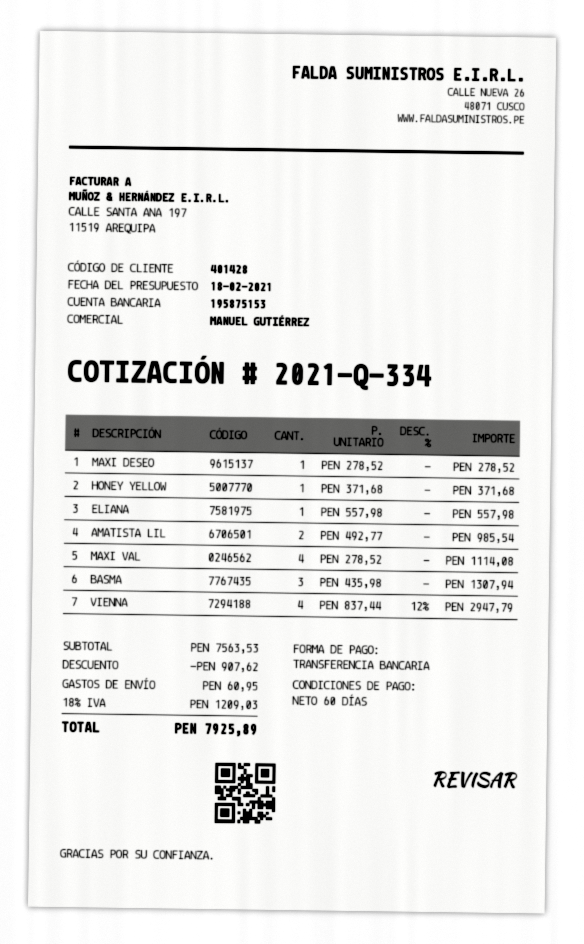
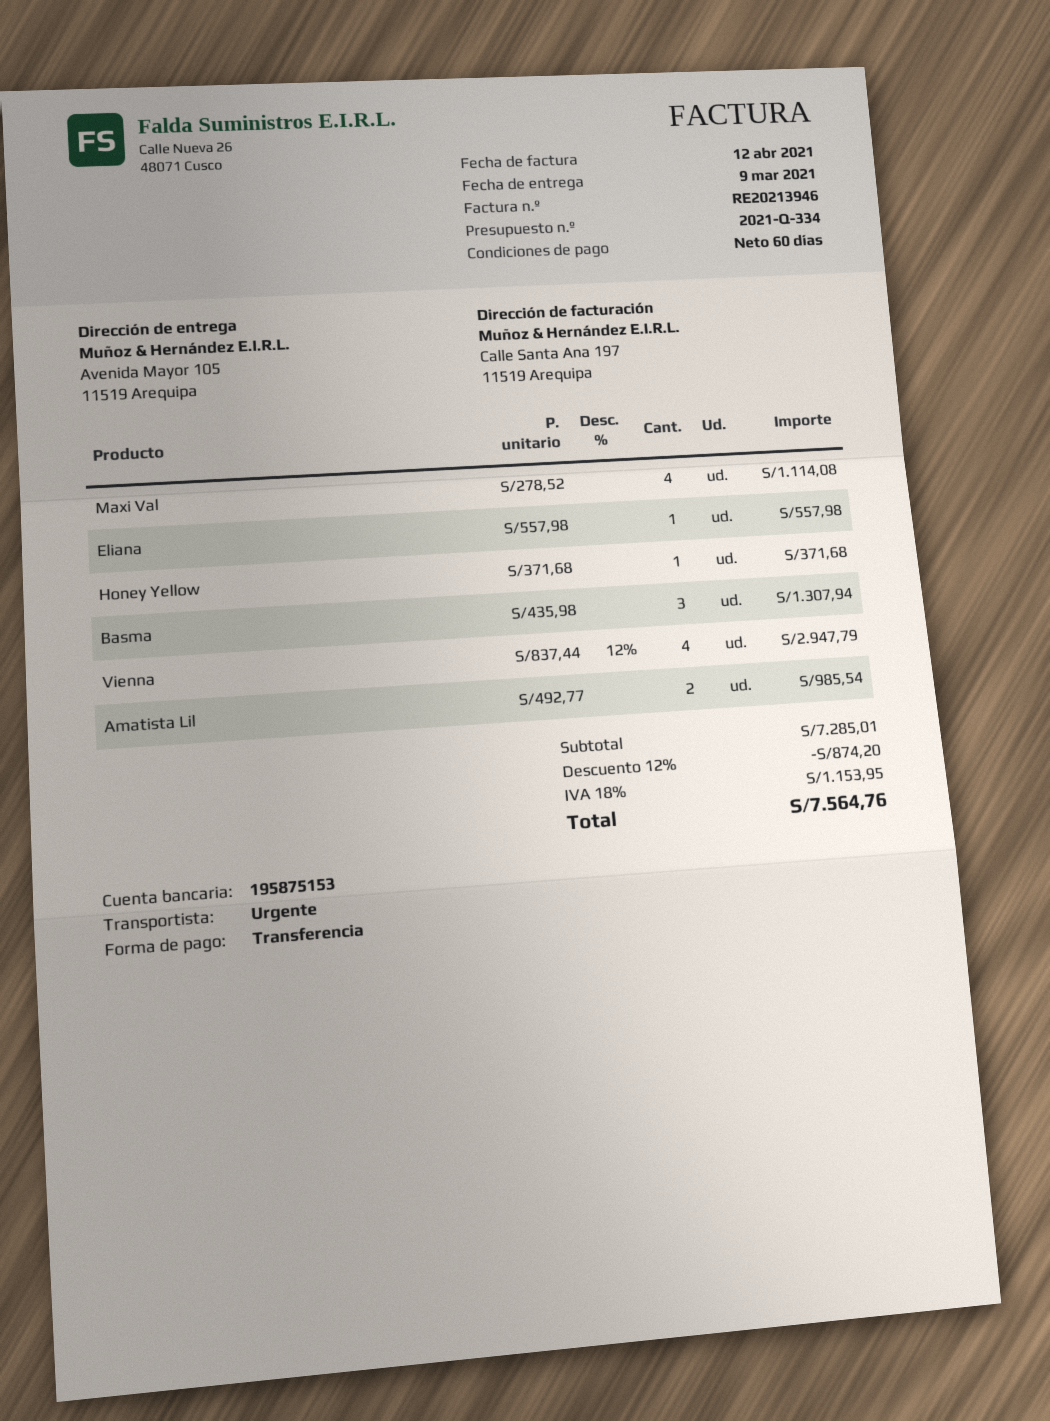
MAXI DESEO: 1 x 278.52 = 278.52 -> none
subtotal: 7563.53 -> 7285.01
discount: 907.62 -> 874.20
shipping: 60.95 -> none
tax: 18% = 1209.03 -> 18% = 1153.95
total: 7925.89 -> 7564.76

